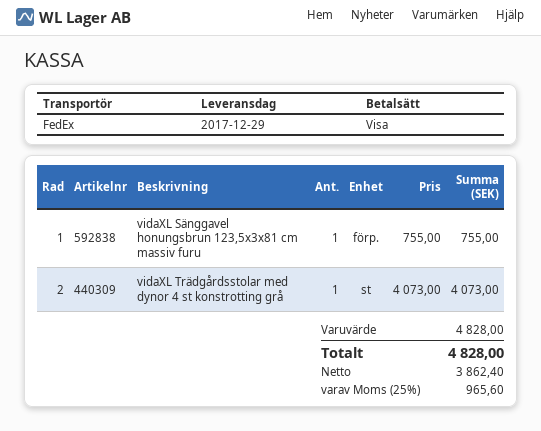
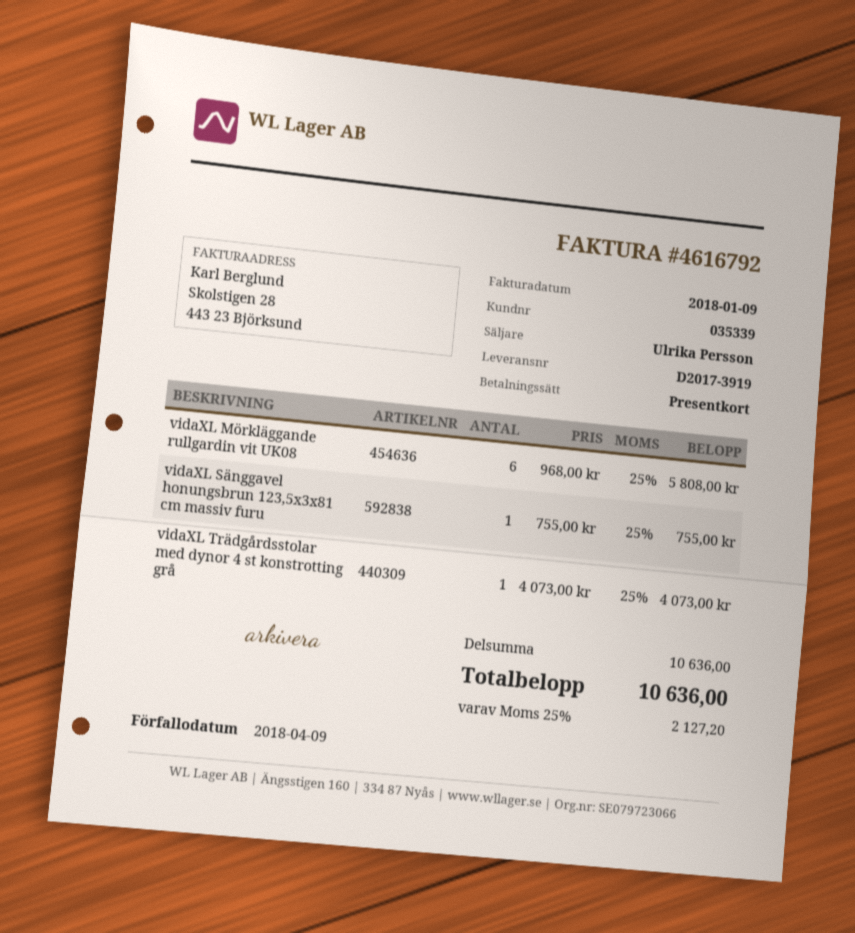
payment method: Visa -> gift card
vidaXL Mörkläggande rullgardin vit UK08: none -> 6 x 968.00 = 5808.00
subtotal: 4828.00 -> 10636.00
tax: 25% = 965.60 -> 25% = 2127.20
total: 4828.00 -> 10636.00

